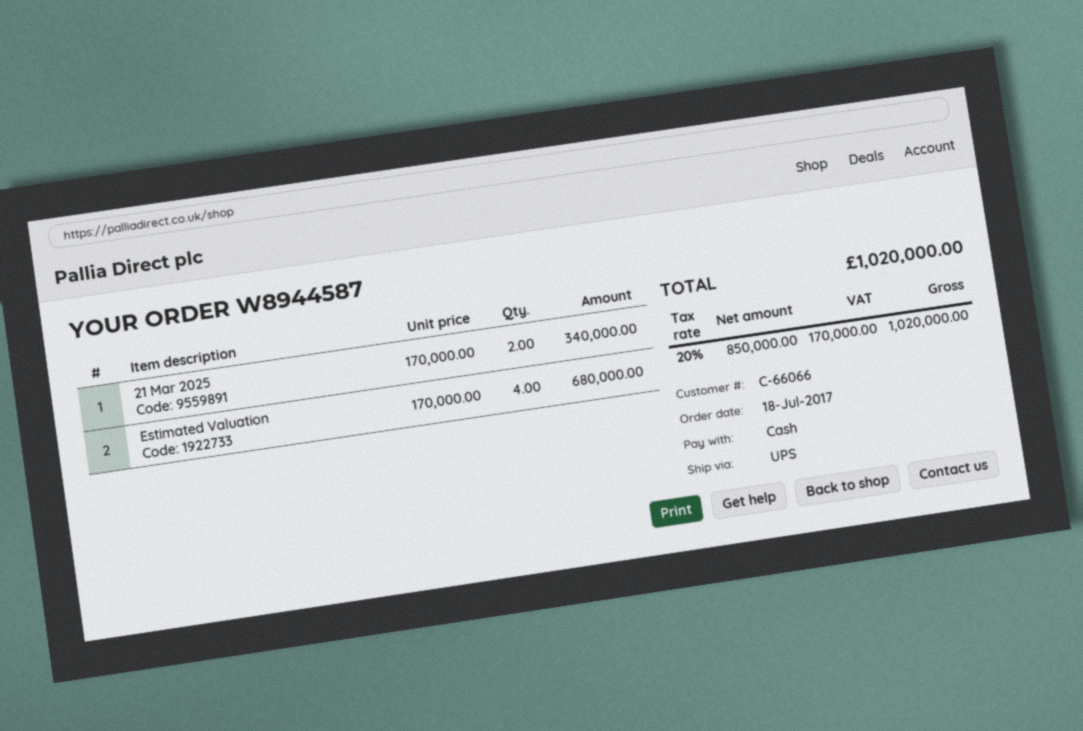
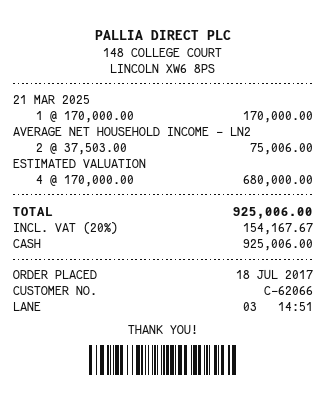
customer number: C-66066 -> C-62066
21 Mar 2025: 2 x 170000.00 = 340000.00 -> 1 x 170000.00 = 170000.00
AVERAGE NET HOUSEHOLD INCOME - LN2: none -> 2 x 37503.00 = 75006.00
tax: 20% = 170000.00 -> 20% = 154167.67
total: 1020000.00 -> 925006.00

